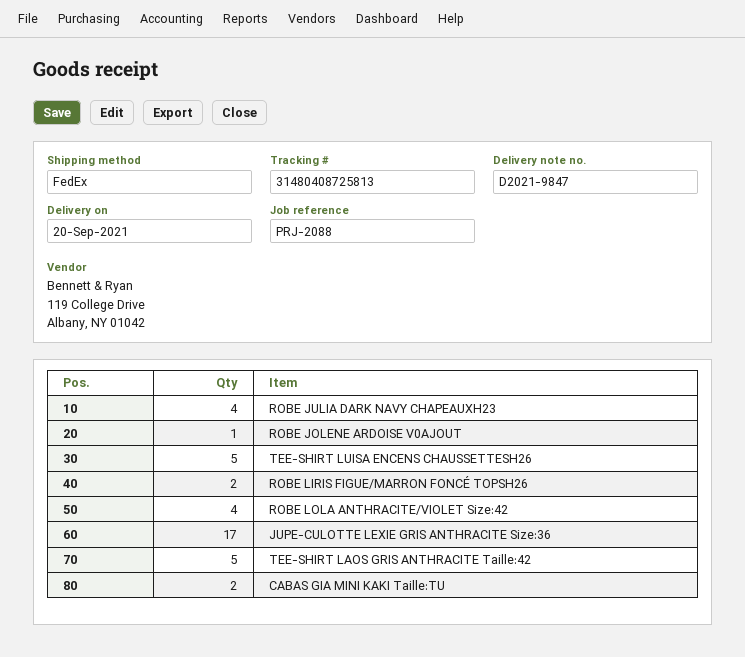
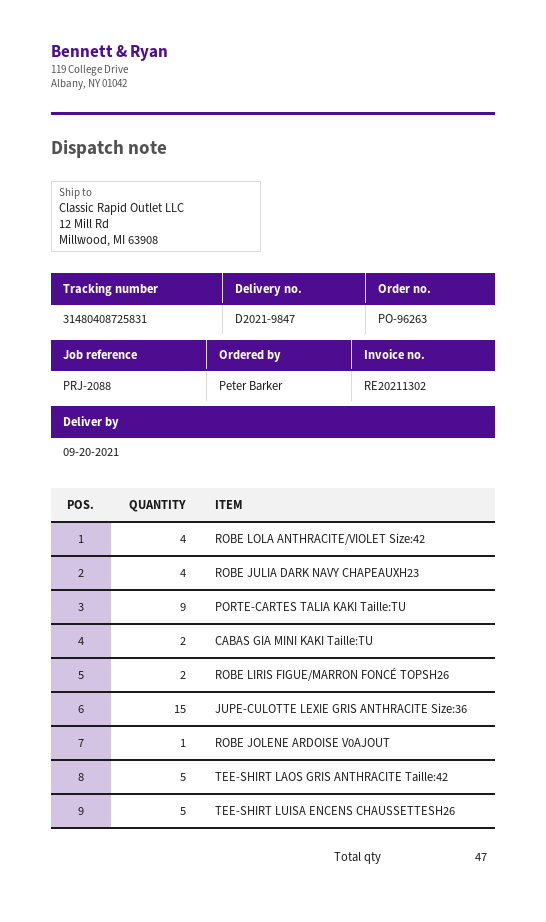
tracking number: 31480408725813 -> 31480408725831
JUPE-CULOTTE LEXIE GRIS ANTHRACITE Size:36: 17 -> 15
PORTE-CARTES TALIA KAKI Taille:TU: none -> 9

